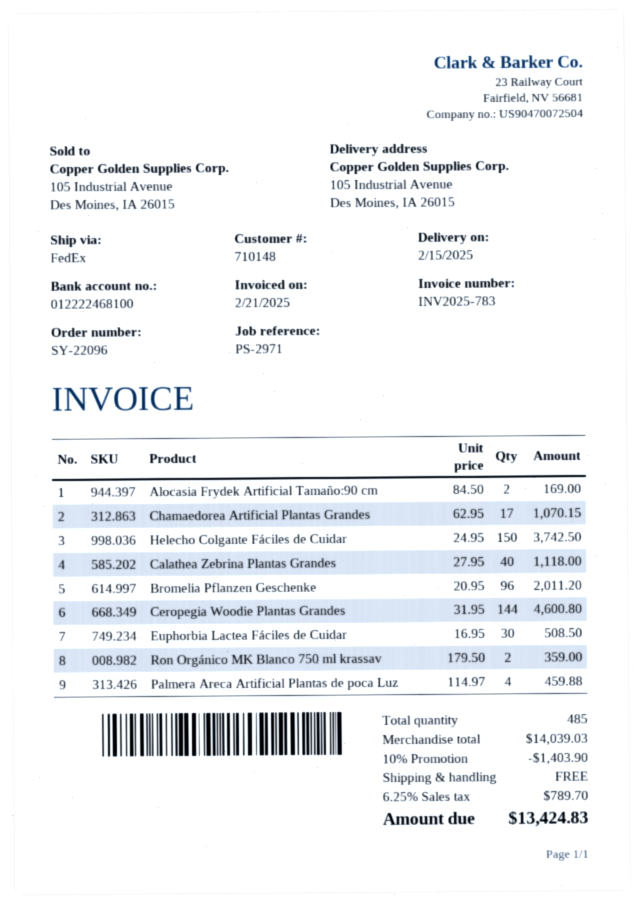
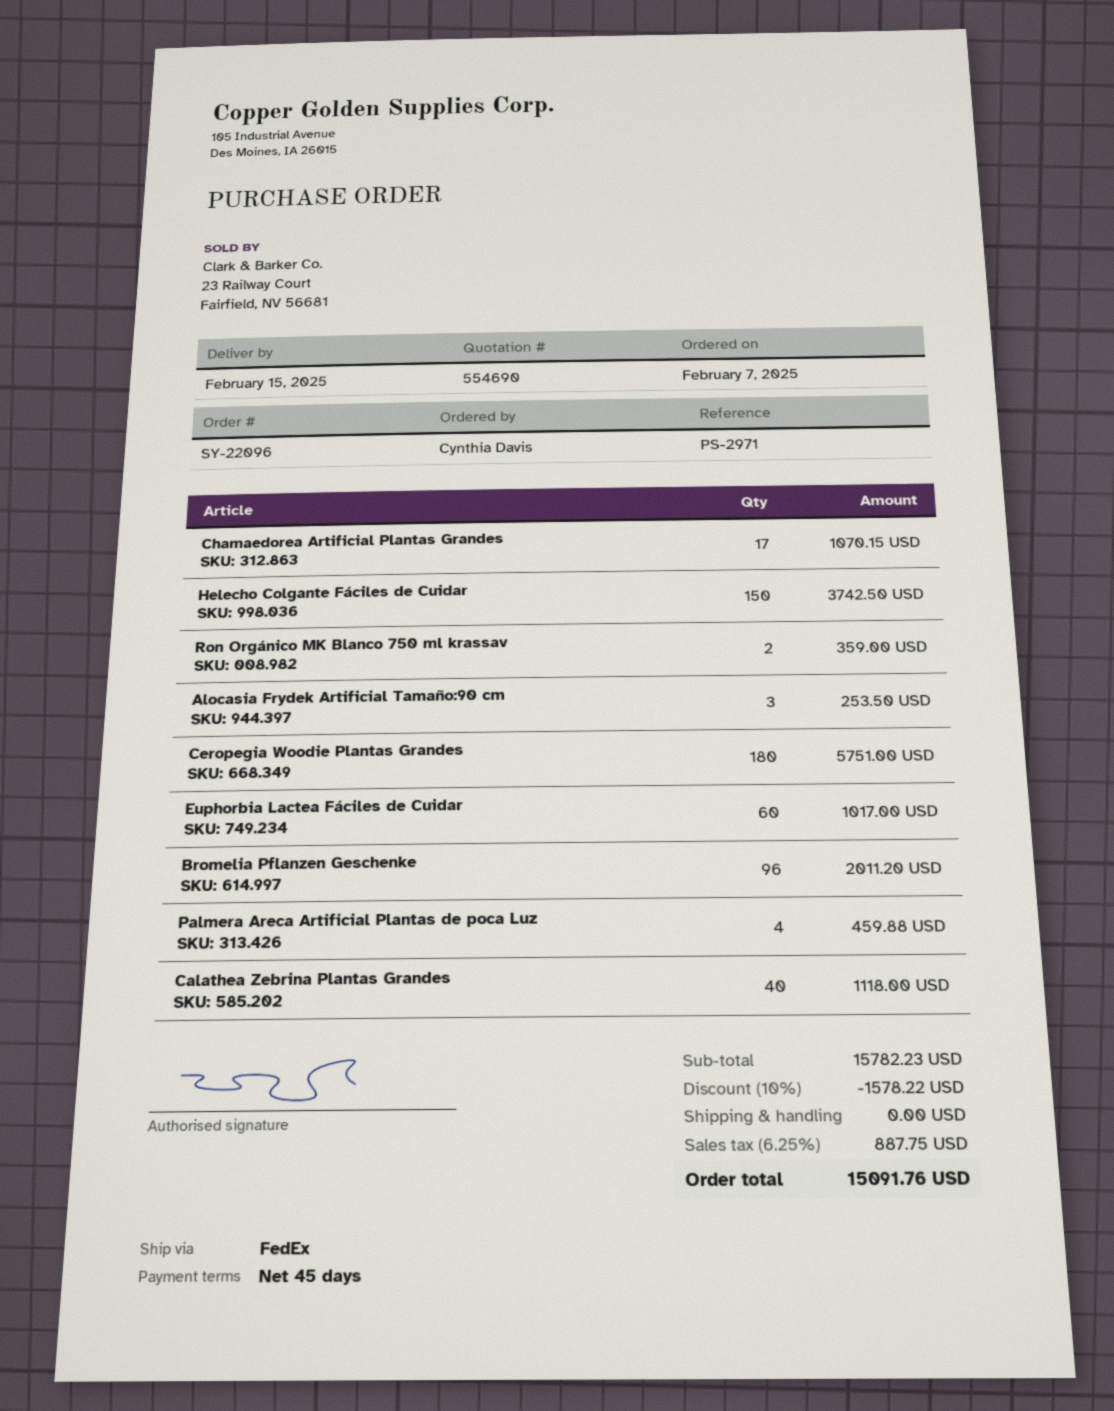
Alocasia Frydek Artificial Tamaño:90 cm: 2 for 169.00 -> 3 for 253.50
Ceropegia Woodie Plantas Grandes: 144 for 4600.80 -> 180 for 5751.00
Euphorbia Lactea Fáciles de Cuidar: 30 for 508.50 -> 60 for 1017.00
subtotal: 14039.03 -> 15782.23
discount: 10% = 1403.90 -> 10% = 1578.22
tax: 6.25% = 789.70 -> 6.25% = 887.75
total: 13424.83 -> 15091.76

